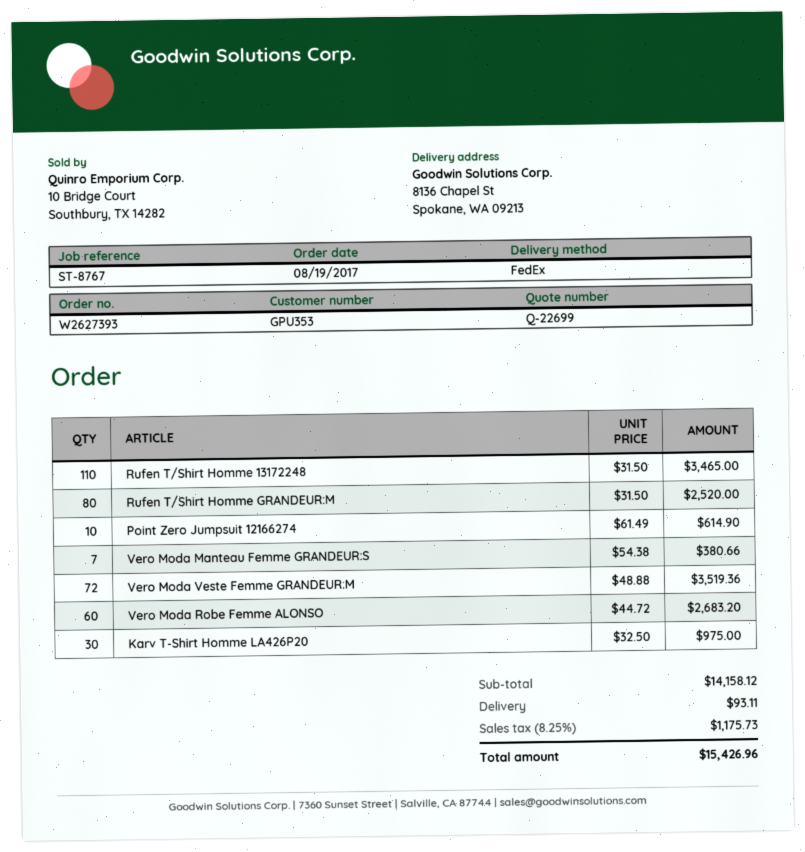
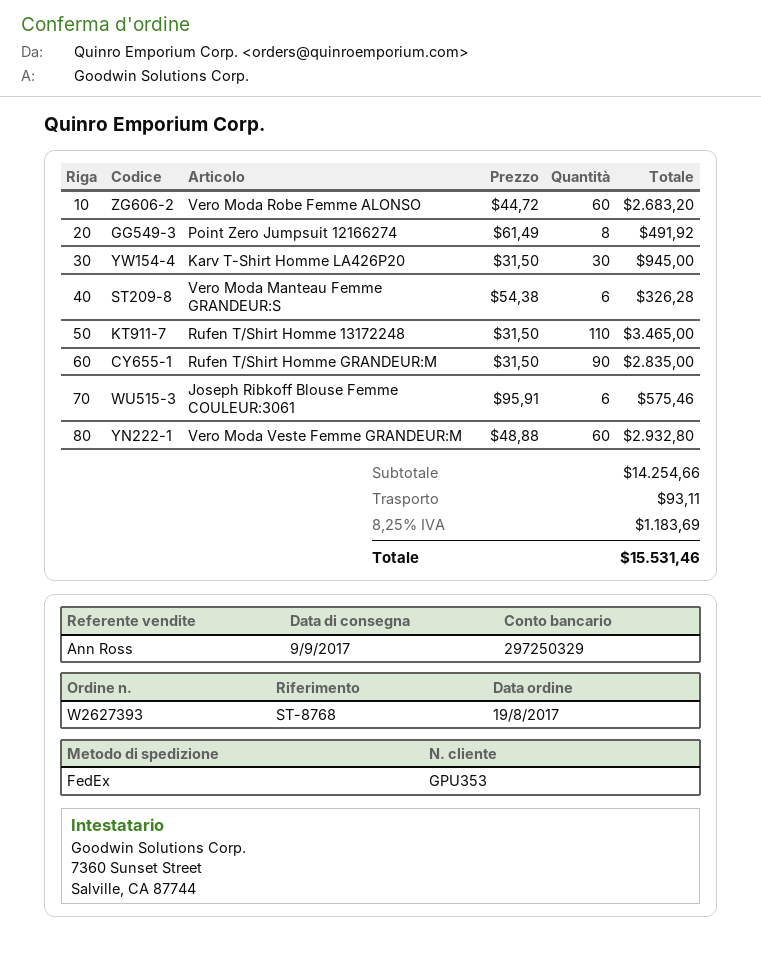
reference: ST-8767 -> ST-8768
Rufen T/Shirt Homme GRANDEUR:M: 80 x 31.50 = 2520.00 -> 90 x 31.50 = 2835.00
Point Zero Jumpsuit 12166274: 10 x 61.49 = 614.90 -> 8 x 61.49 = 491.92
Vero Moda Manteau Femme GRANDEUR:S: 7 x 54.38 = 380.66 -> 6 x 54.38 = 326.28
Vero Moda Veste Femme GRANDEUR:M: 72 x 48.88 = 3519.36 -> 60 x 48.88 = 2932.80
Karv T-Shirt Homme LA426P20: 30 x 32.50 = 975.00 -> 30 x 31.50 = 945.00
Joseph Ribkoff Blouse Femme COULEUR:3061: none -> 6 x 95.91 = 575.46
subtotal: 14158.12 -> 14254.66
tax: 8.25% = 1175.73 -> 8.25% = 1183.69
total: 15426.96 -> 15531.46

